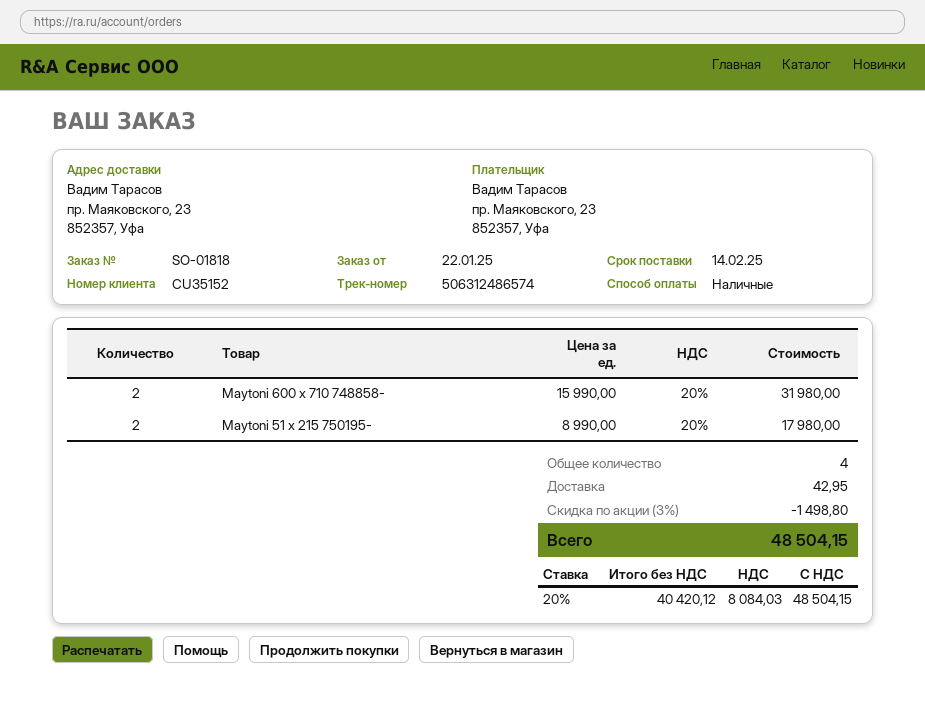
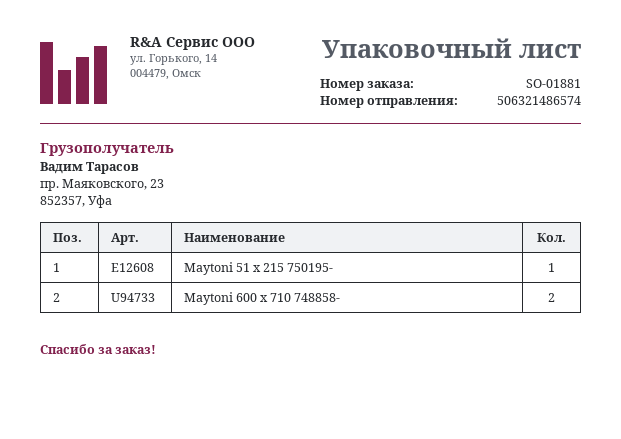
order number: SO-01818 -> SO-01881
tracking number: 506312486574 -> 506321486574
Maytoni 51 x 215 750195-: 2 -> 1

